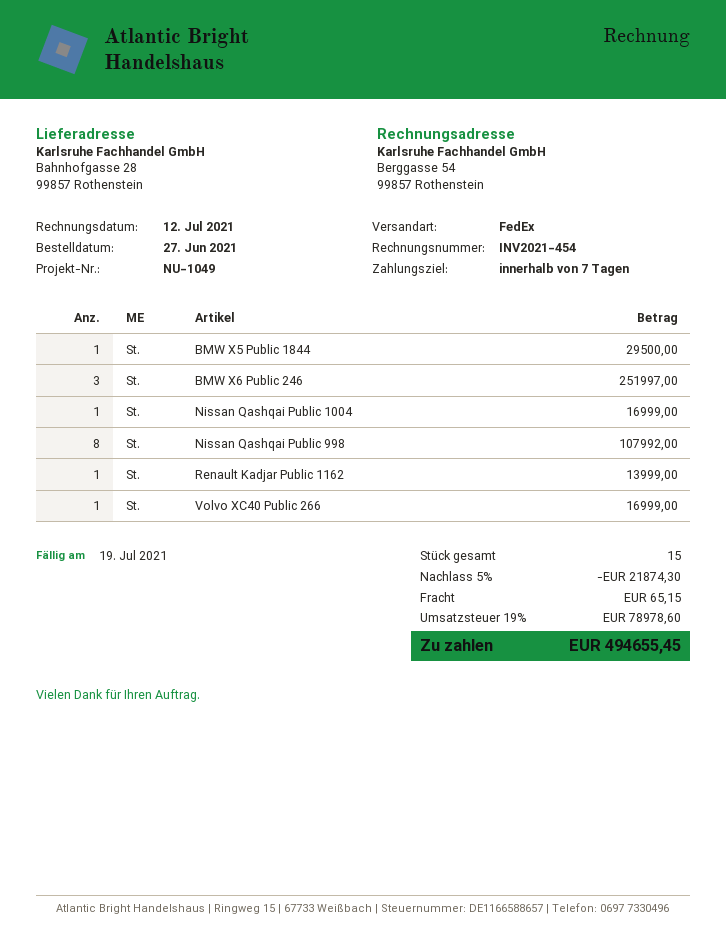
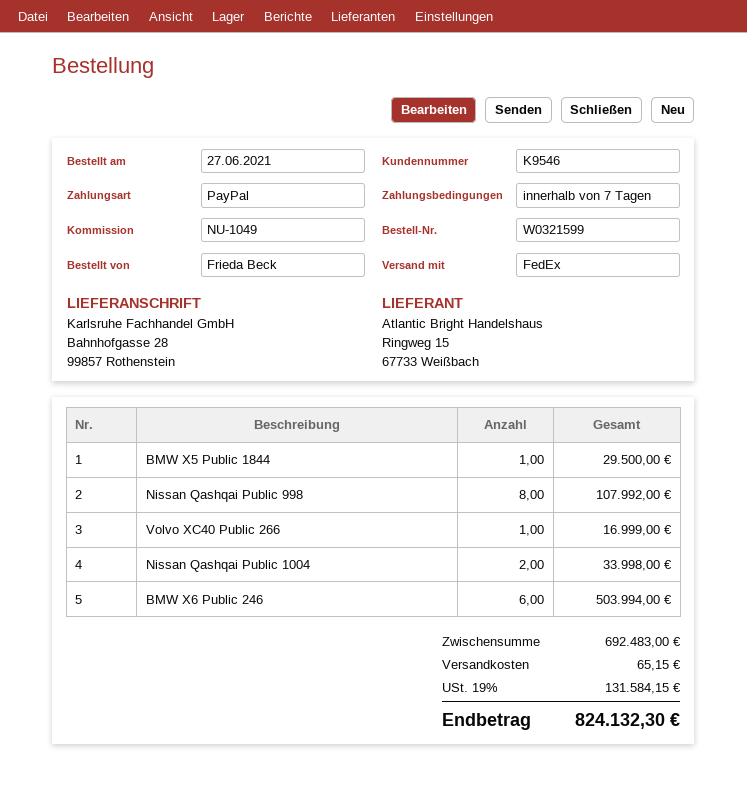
BMW X6 Public 246: 3 for 251997.00 -> 6 for 503994.00
Nissan Qashqai Public 1004: 1 for 16999.00 -> 2 for 33998.00
Renault Kadjar Public 1162: 1 for 13999.00 -> none
discount: 5% = 21874.30 -> none
tax: 19% = 78978.60 -> 19% = 131584.15
total: 494655.45 -> 824132.30

